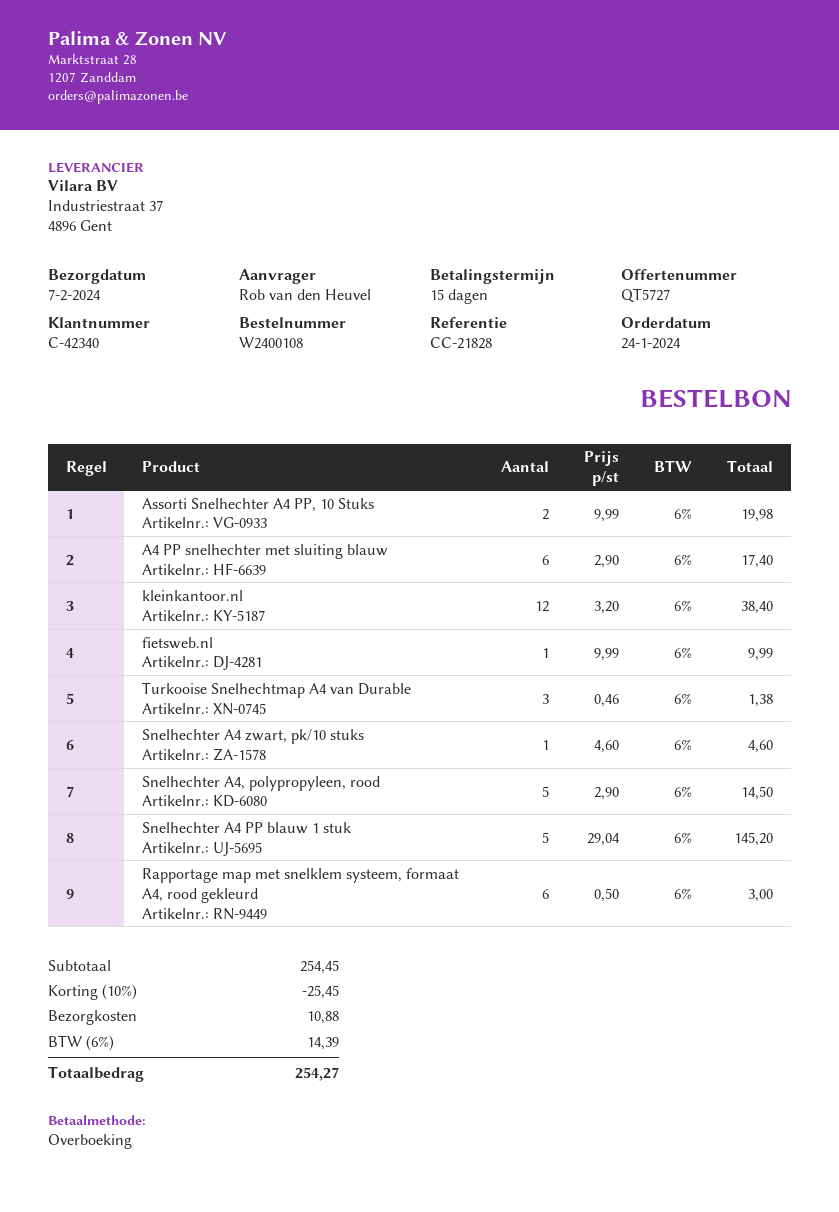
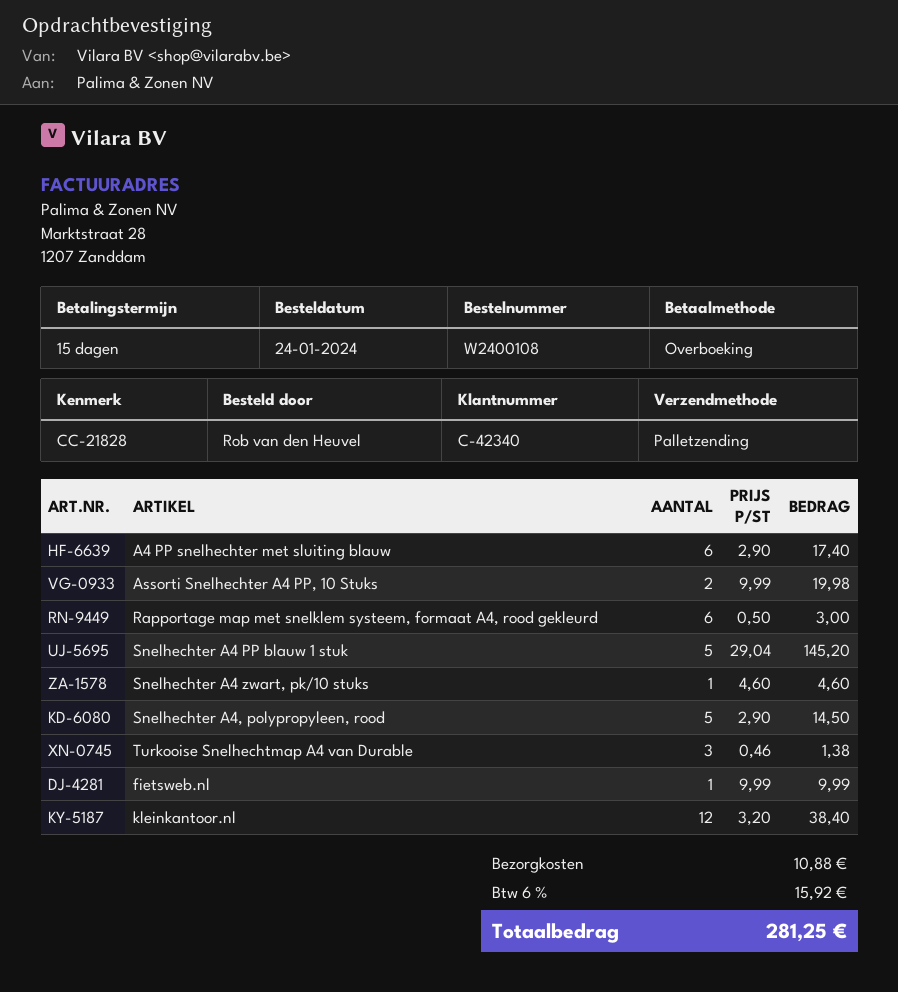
discount: 10% = 25.45 -> none
tax: 6% = 14.39 -> 6% = 15.92
total: 254.27 -> 281.25

